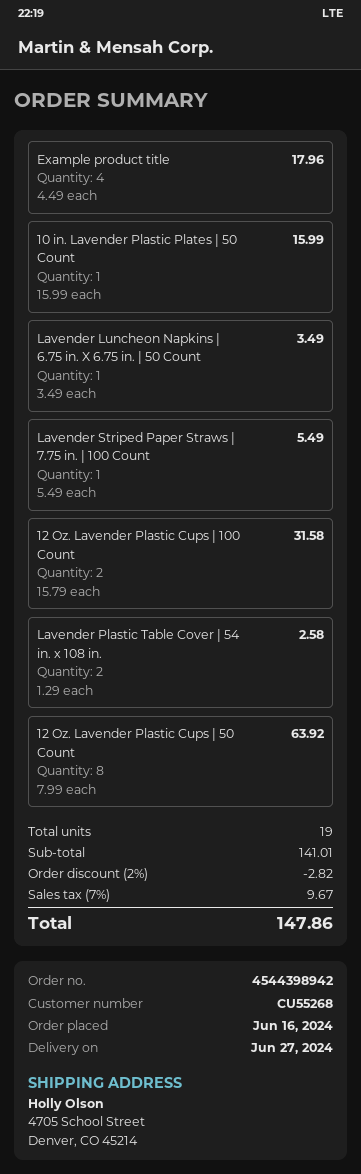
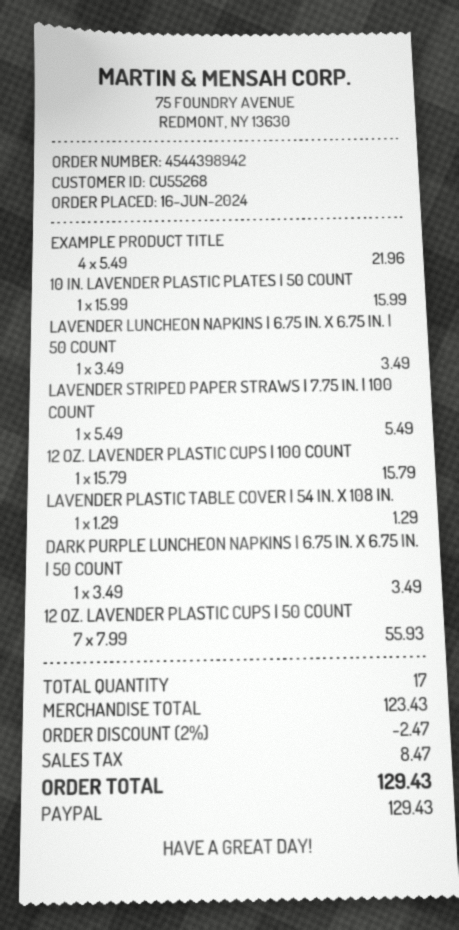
Example product title: 4 x 4.49 = 17.96 -> 4 x 5.49 = 21.96
12 Oz. Lavender Plastic Cups | 100 Count: 2 x 15.79 = 31.58 -> 1 x 15.79 = 15.79
Lavender Plastic Table Cover | 54 in. x 108 in.: 2 x 1.29 = 2.58 -> 1 x 1.29 = 1.29
12 Oz. Lavender Plastic Cups | 50 Count: 8 x 7.99 = 63.92 -> 7 x 7.99 = 55.93
DARK PURPLE LUNCHEON NAPKINS | 6.75 IN. X 6.75 IN. | 50 COUNT: none -> 1 x 3.49 = 3.49
total quantity: 19 -> 17
subtotal: 141.01 -> 123.43
discount: 2% = 2.82 -> 2% = 2.47
tax: 9.67 -> 8.47
total: 147.86 -> 129.43

